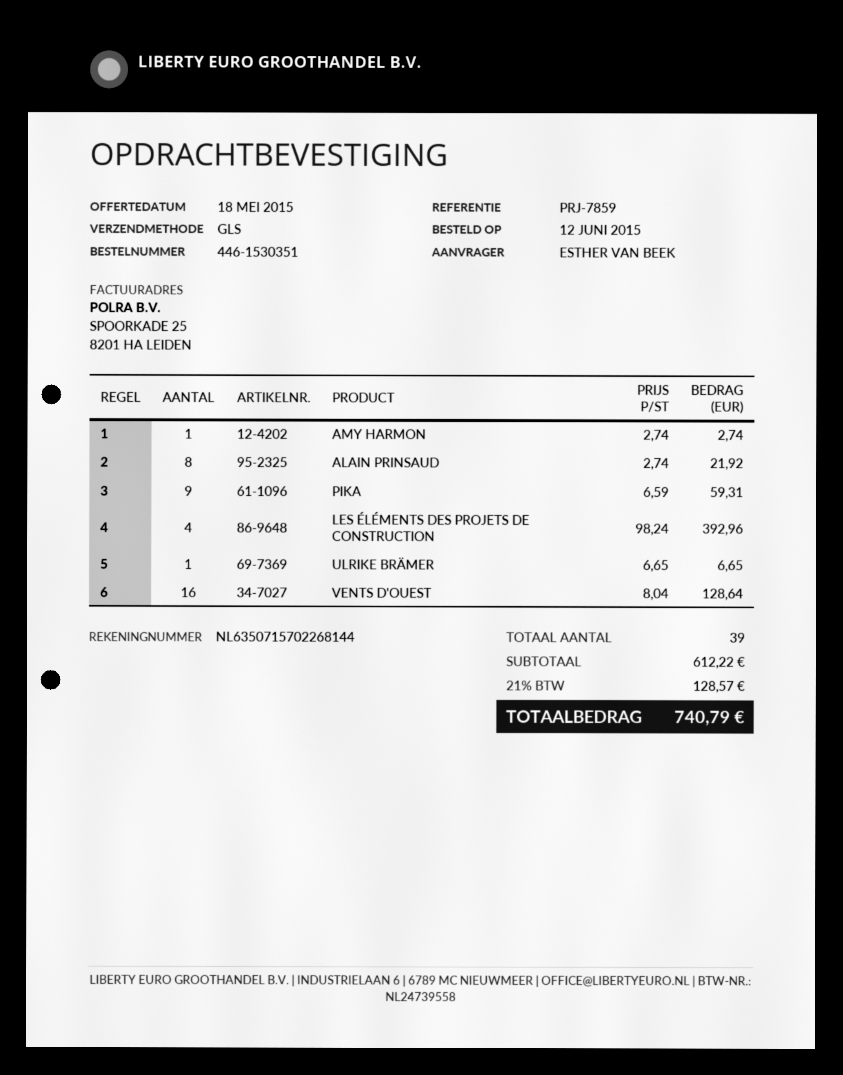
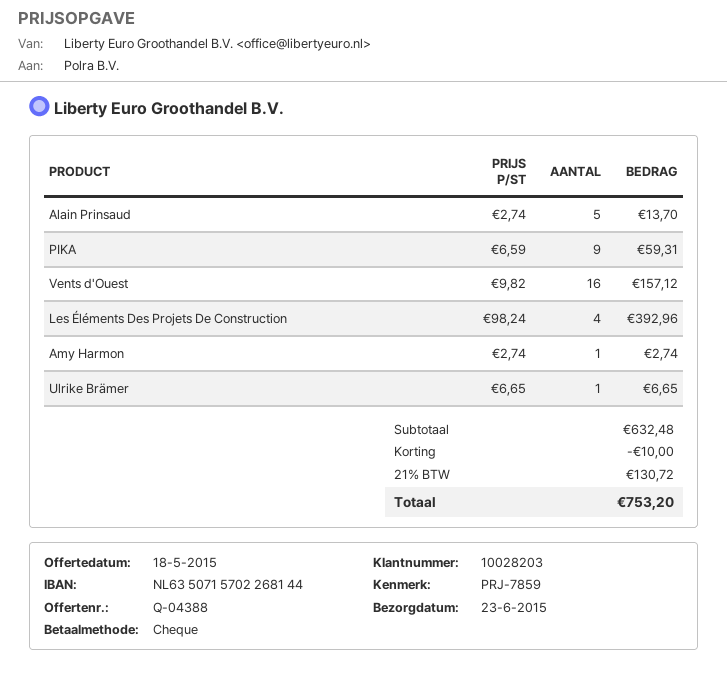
ALAIN PRINSAUD: 8 x 2.74 = 21.92 -> 5 x 2.74 = 13.70
VENTS D'OUEST: 16 x 8.04 = 128.64 -> 16 x 9.82 = 157.12
subtotal: 612.22 -> 632.48
discount: none -> 10.00
tax: 21% = 128.57 -> 21% = 130.72
total: 740.79 -> 753.20

